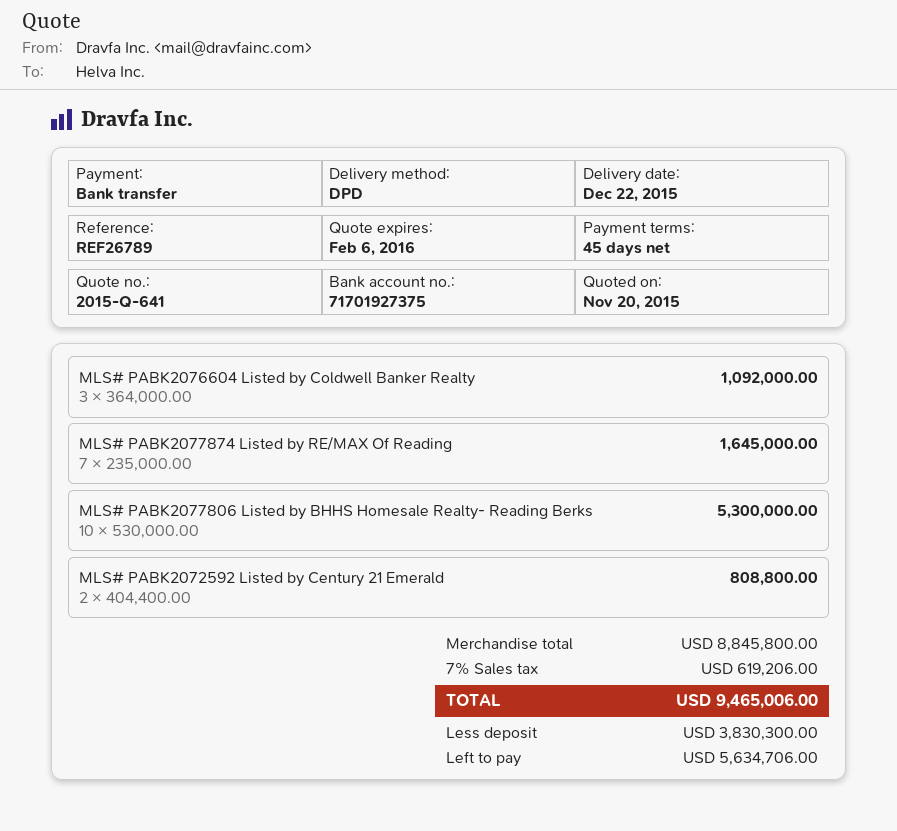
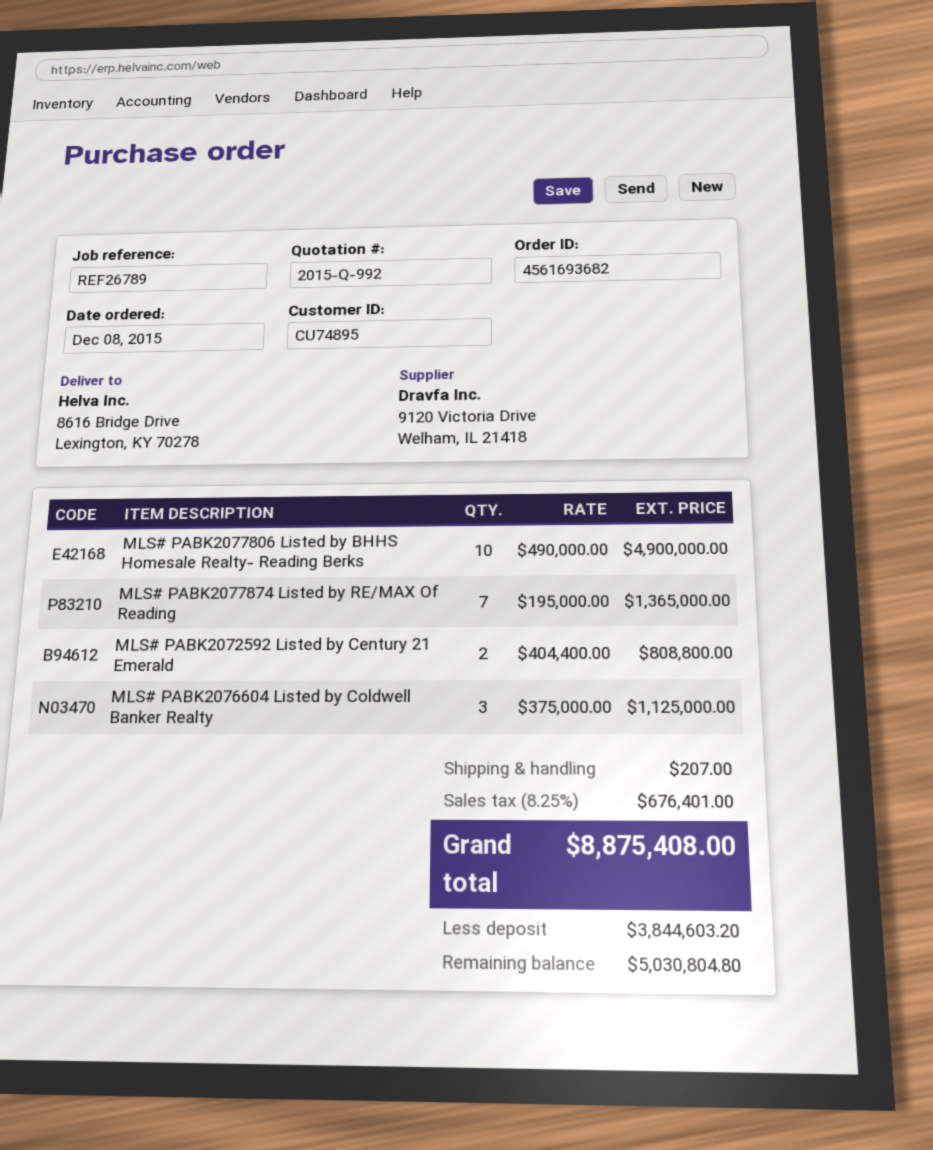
quote number: 2015-Q-641 -> 2015-Q-992
MLS# PABK2076604 Listed by Coldwell Banker Realty: 3 x 364000.00 = 1092000.00 -> 3 x 375000.00 = 1125000.00
MLS# PABK2077874 Listed by RE/MAX Of Reading: 7 x 235000.00 = 1645000.00 -> 7 x 195000.00 = 1365000.00
MLS# PABK2077806 Listed by BHHS Homesale Realty- Reading Berks: 10 x 530000.00 = 5300000.00 -> 10 x 490000.00 = 4900000.00
shipping: none -> 207.00
tax: 7% = 619206.00 -> 8.25% = 676401.00
total: 9465006.00 -> 8875408.00
deposit: 3830300.00 -> 3844603.20
balance: 5634706.00 -> 5030804.80

